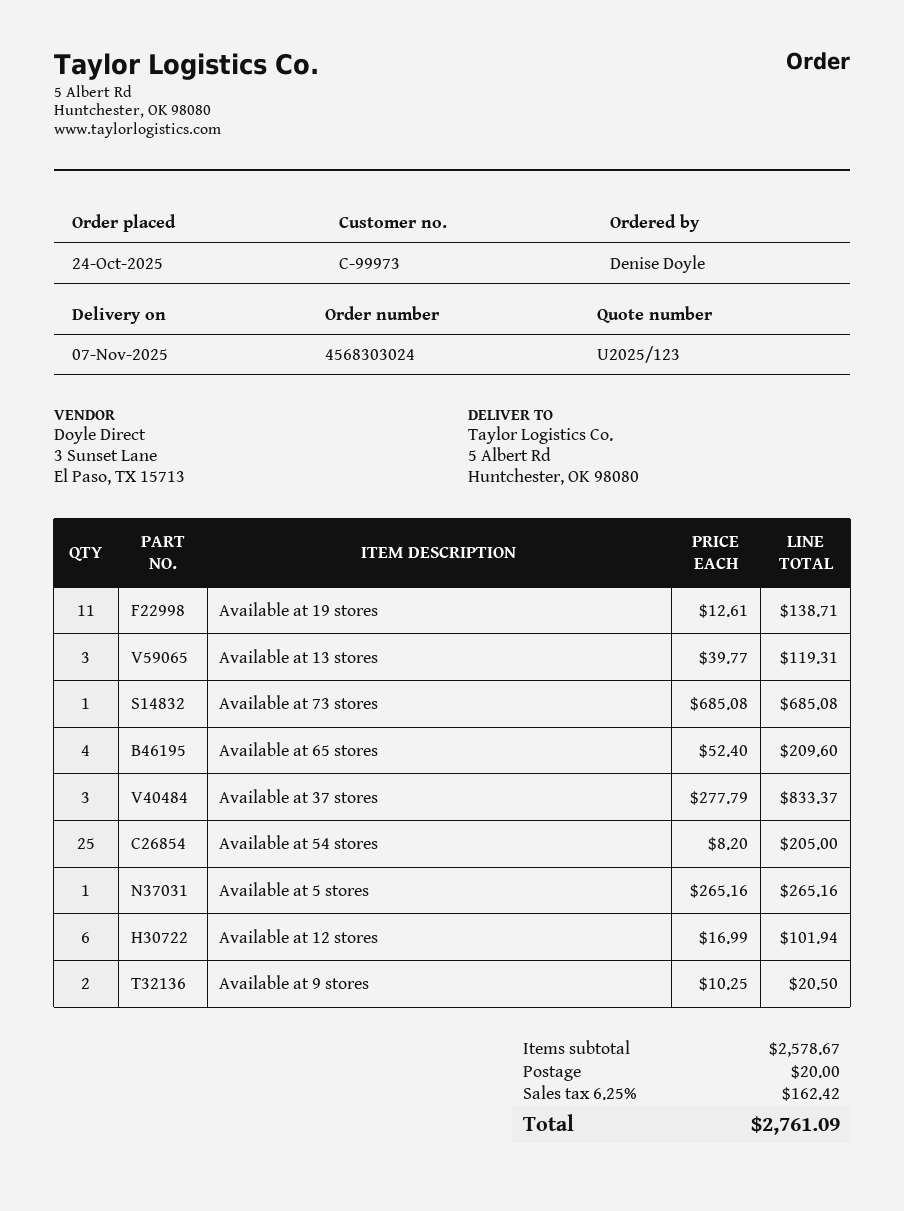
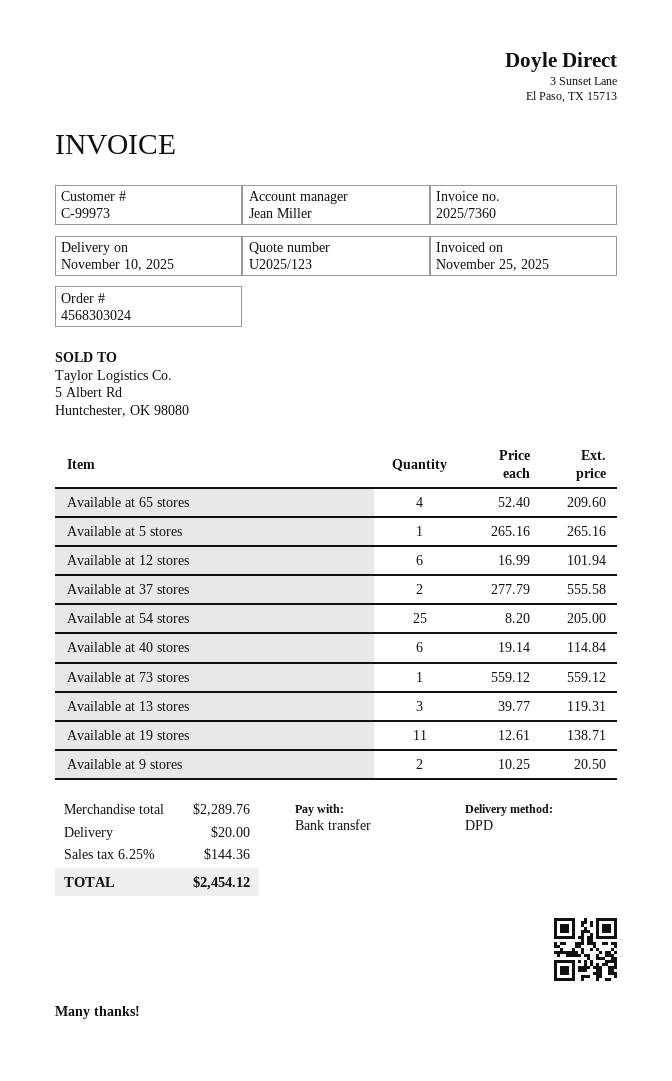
delivery date: 2025-11-07 -> 2025-11-10
Available at 73 stores: 1 x 685.08 = 685.08 -> 1 x 559.12 = 559.12
Available at 37 stores: 3 x 277.79 = 833.37 -> 2 x 277.79 = 555.58
Available at 40 stores: none -> 6 x 19.14 = 114.84
subtotal: 2578.67 -> 2289.76
tax: 6.25% = 162.42 -> 6.25% = 144.36
total: 2761.09 -> 2454.12

